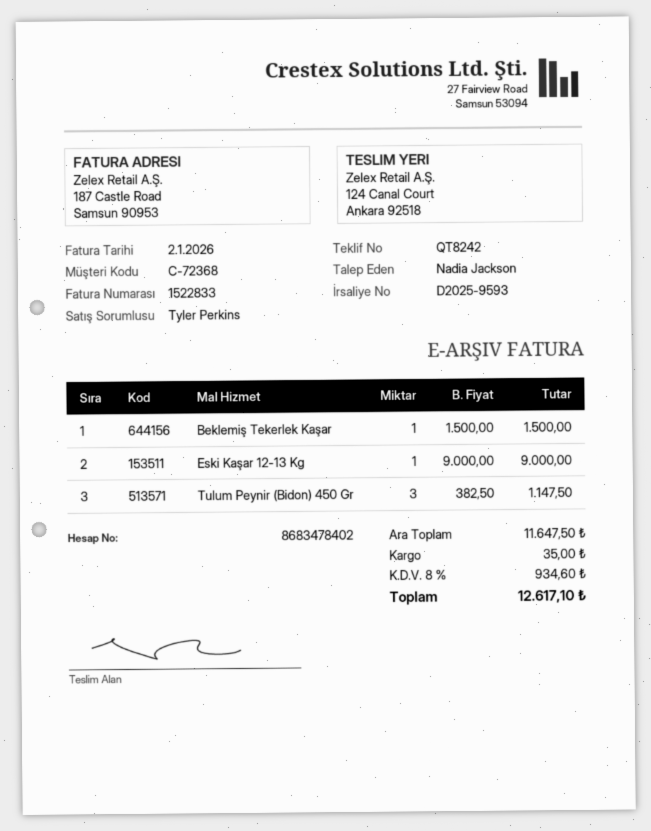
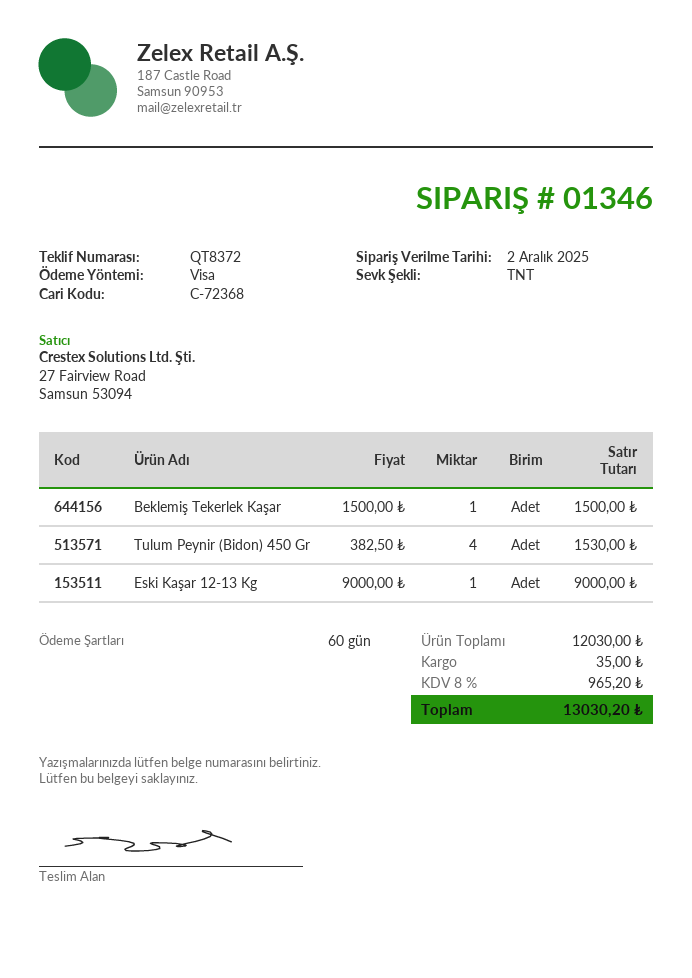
quote number: QT8242 -> QT8372
Tulum Peynir (Bidon) 450 Gr: 3 x 382.50 = 1147.50 -> 4 x 382.50 = 1530.00
subtotal: 11647.50 -> 12030.00
tax: 8% = 934.60 -> 8% = 965.20
total: 12617.10 -> 13030.20

